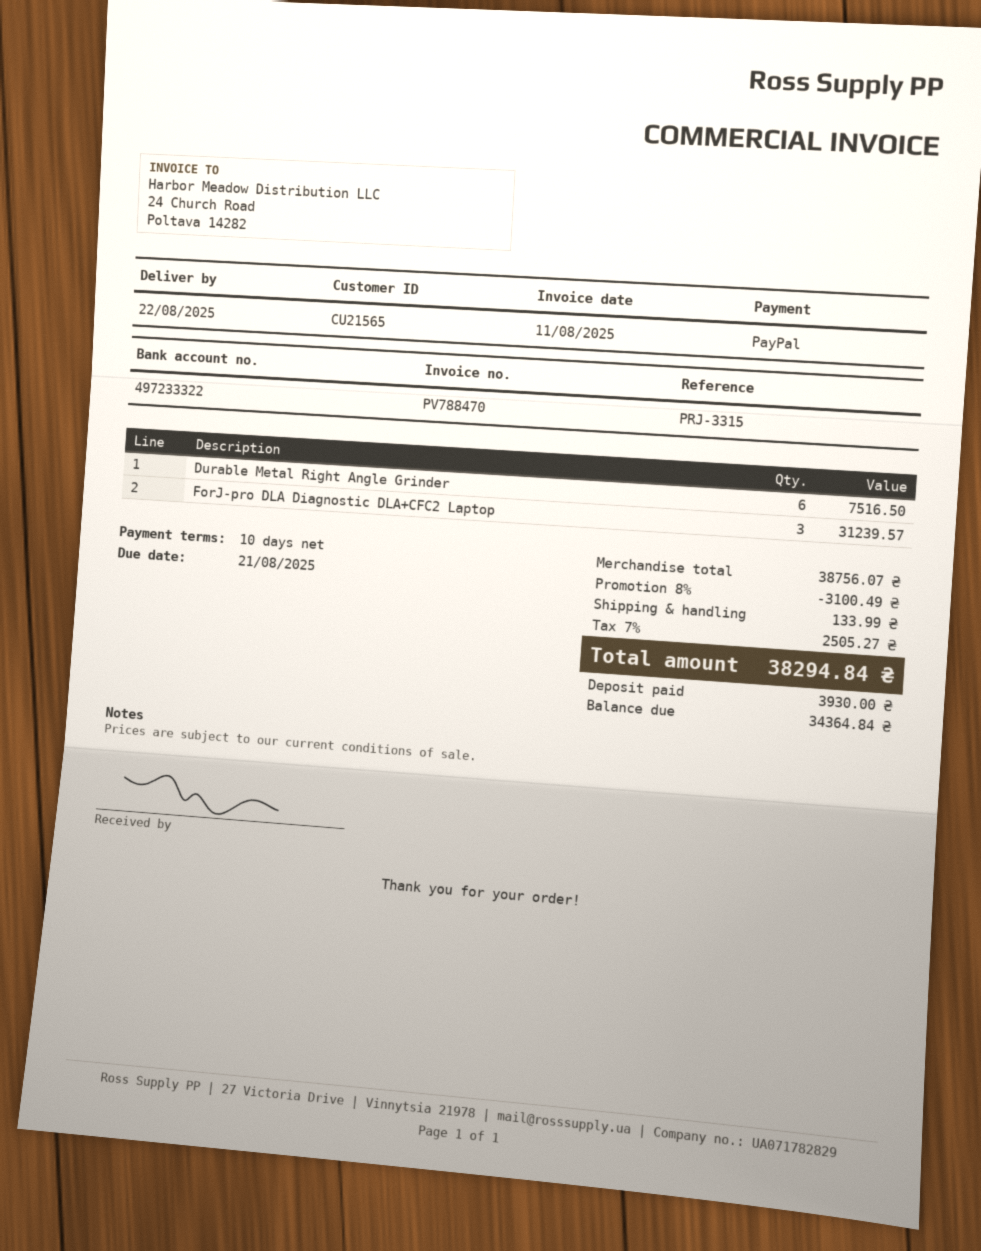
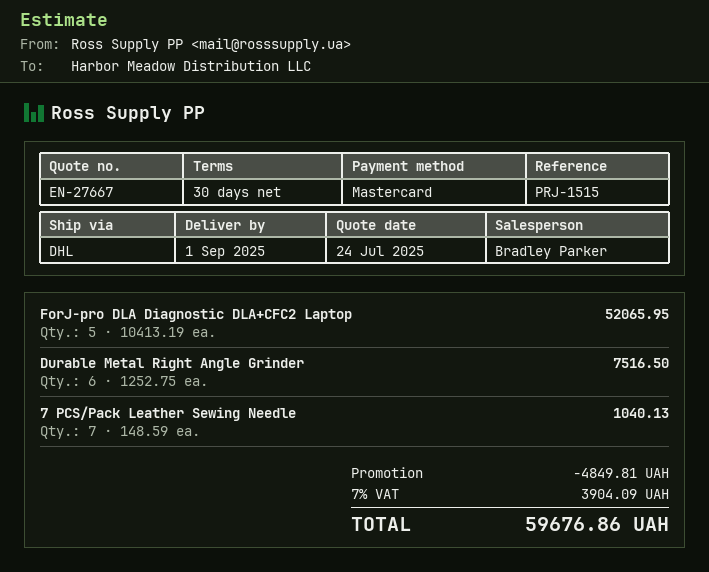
delivery date: 2025-08-22 -> 2025-09-01
payment terms: 10 days -> 30 days
reference: PRJ-3315 -> PRJ-1515
payment method: PayPal -> Mastercard
ForJ-pro DLA Diagnostic DLA+CFC2 Laptop: 3 for 31239.57 -> 5 for 52065.95
7 PCS/Pack Leather Sewing Needle: none -> 7 for 1040.13
discount: 3100.49 -> 4849.81
shipping: 133.99 -> none
tax: 7% = 2505.27 -> 7% = 3904.09
total: 38294.84 -> 59676.86

